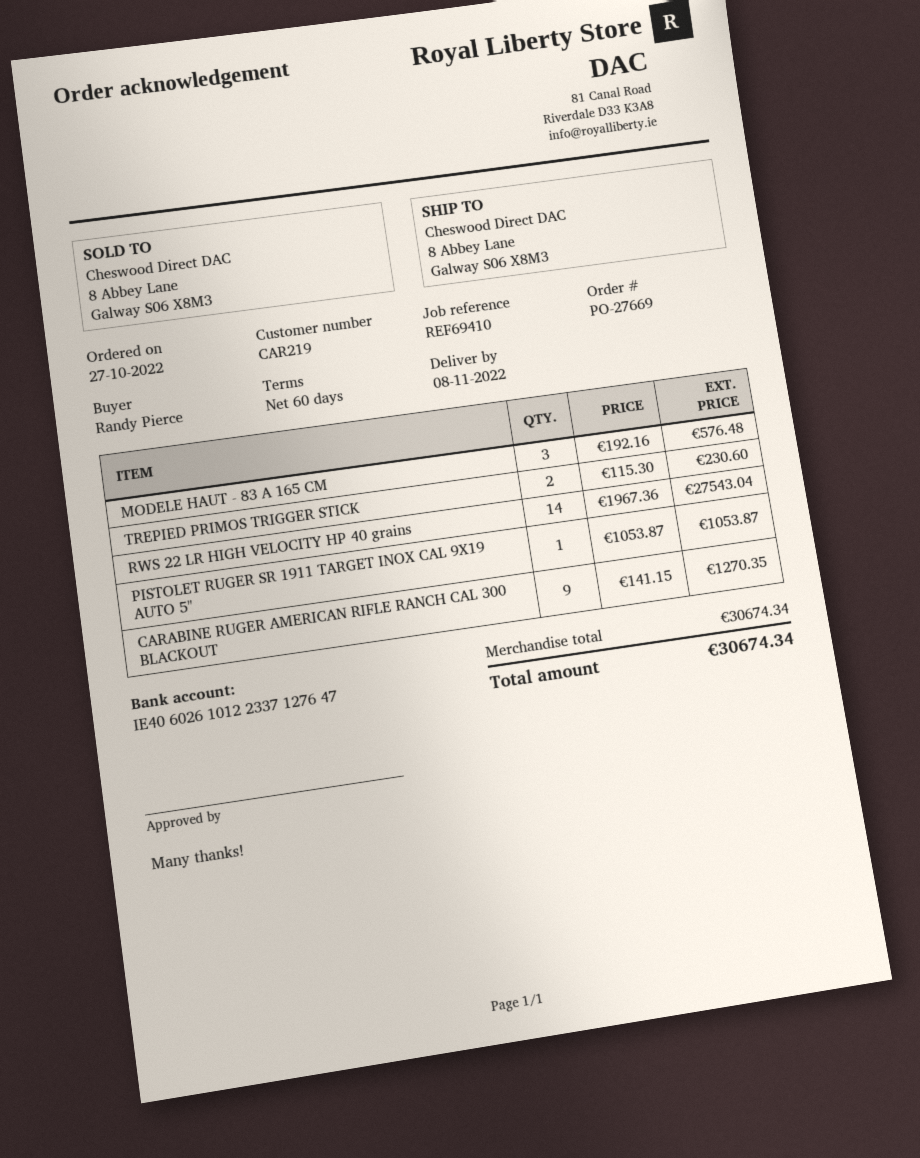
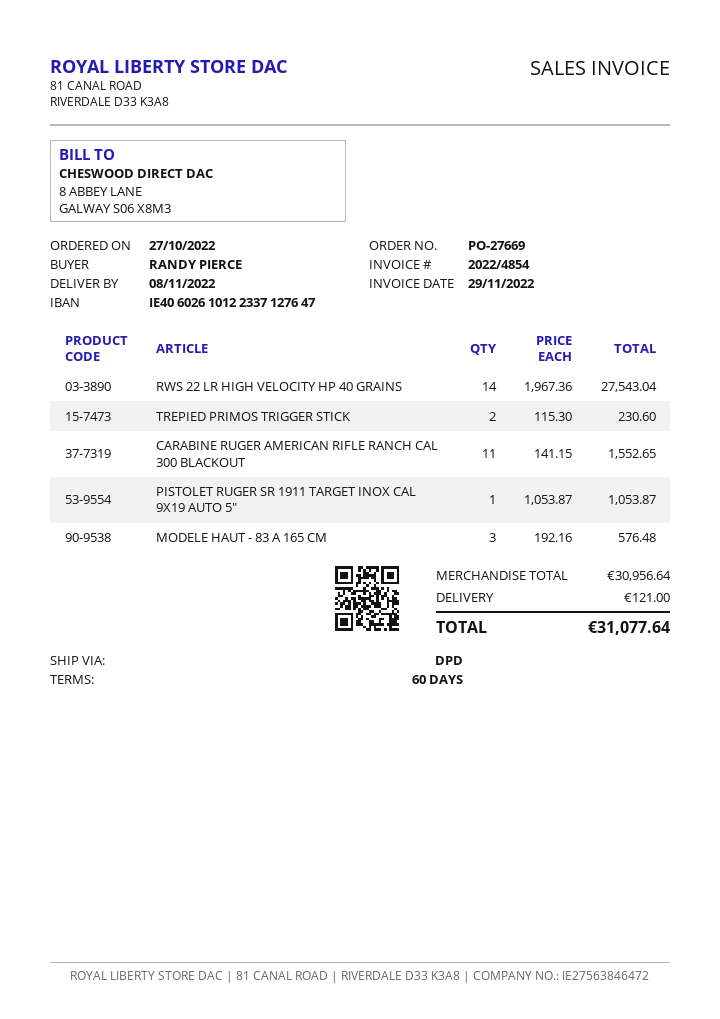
CARABINE RUGER AMERICAN RIFLE RANCH CAL 300 BLACKOUT: 9 x 141.15 = 1270.35 -> 11 x 141.15 = 1552.65
subtotal: 30674.34 -> 30956.64
shipping: none -> 121.00
total: 30674.34 -> 31077.64

